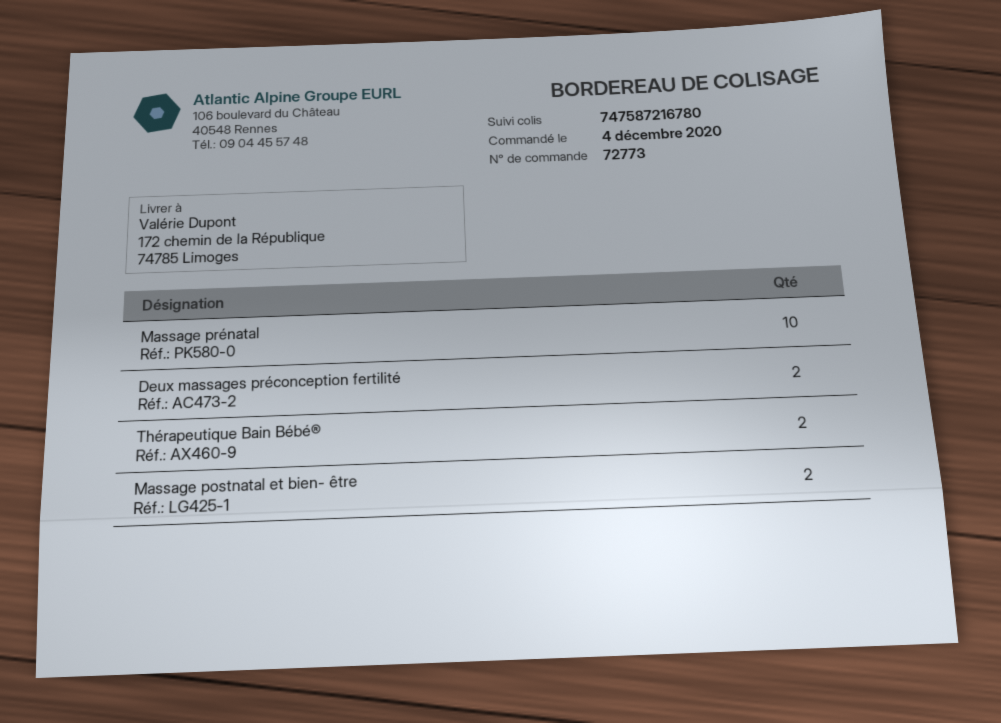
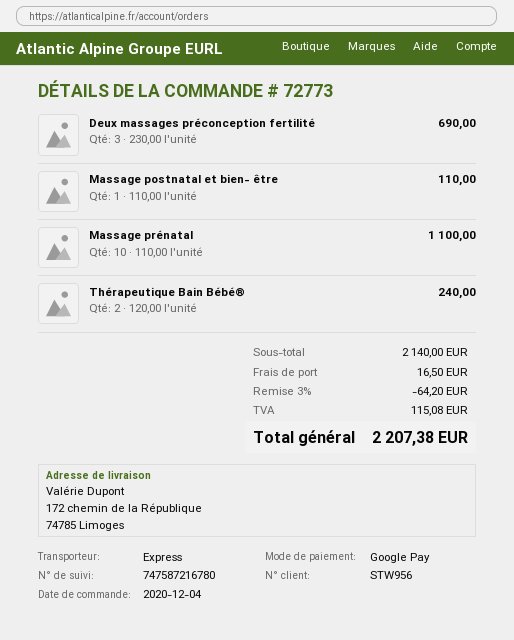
Deux massages préconception fertilité: 2 -> 3
Massage postnatal et bien- être: 2 -> 1

